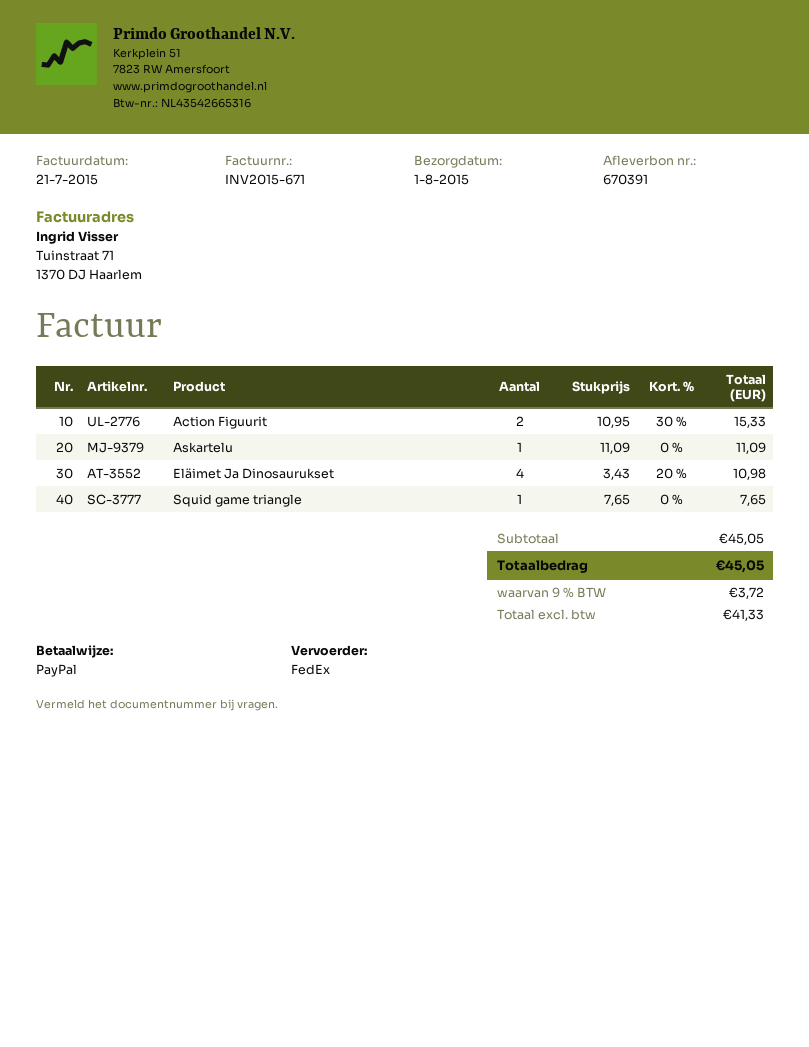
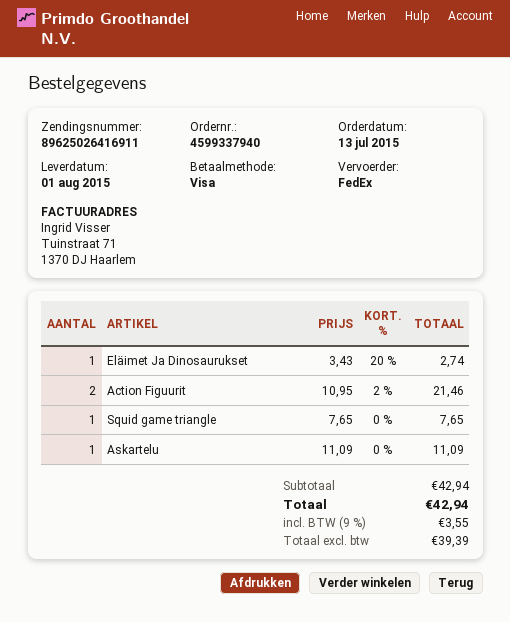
payment method: PayPal -> Visa
Action Figuurit: 2 x 10.95 - 30% = 15.33 -> 2 x 10.95 - 2% = 21.46
Eläimet Ja Dinosaurukset: 4 x 3.43 - 20% = 10.98 -> 1 x 3.43 - 20% = 2.74
subtotal: 45.05 -> 42.94
net: 41.33 -> 39.39
tax: 9% = 3.72 -> 9% = 3.55
total: 45.05 -> 42.94

